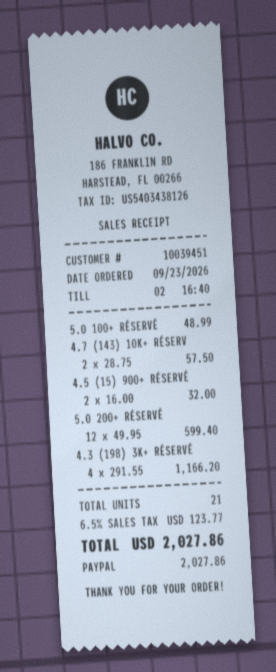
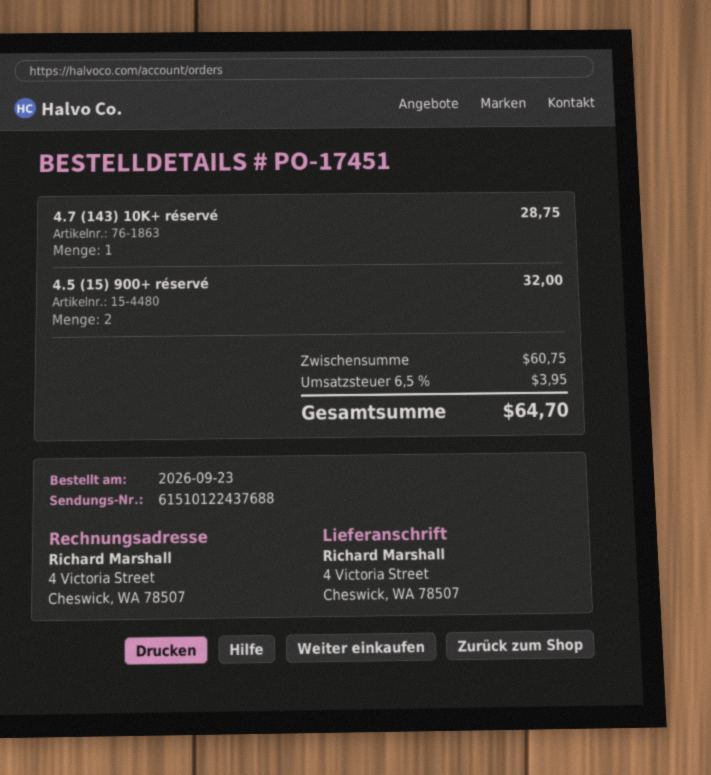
5.0 100+ RÉSERVÉ: 1 for 48.99 -> none
4.7 (143) 10K+ RÉSERV: 2 for 57.50 -> 1 for 28.75
5.0 200+ RÉSERVÉ: 12 for 599.40 -> none
4.3 (198) 3K+ RÉSERVÉ: 4 for 1166.20 -> none
tax: 6.5% = 123.77 -> 6.5% = 3.95
total: 2027.86 -> 64.70

